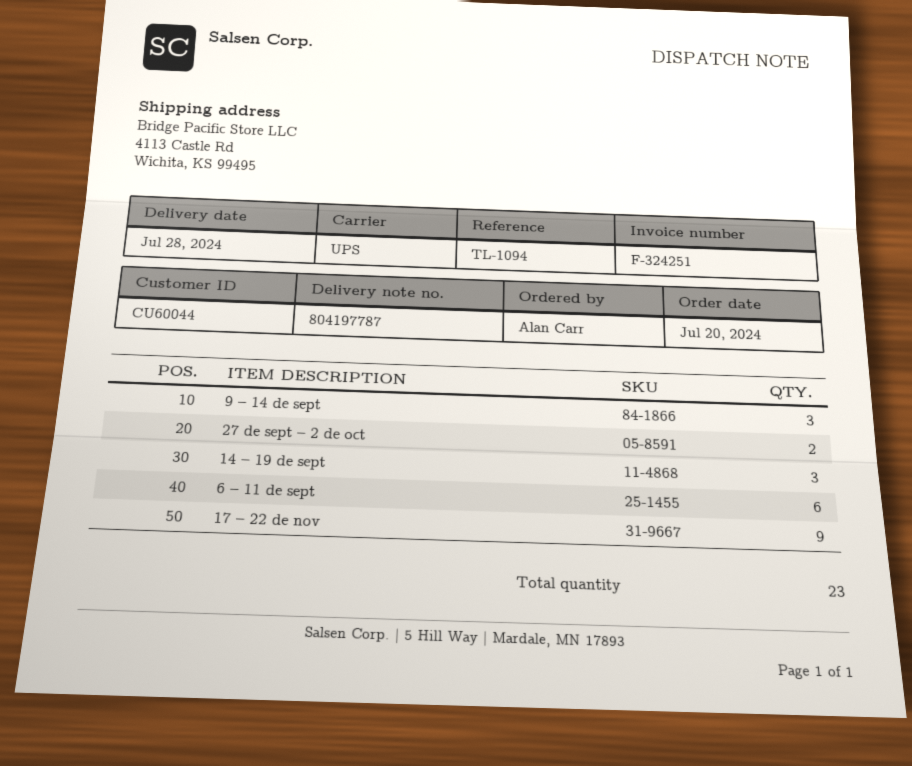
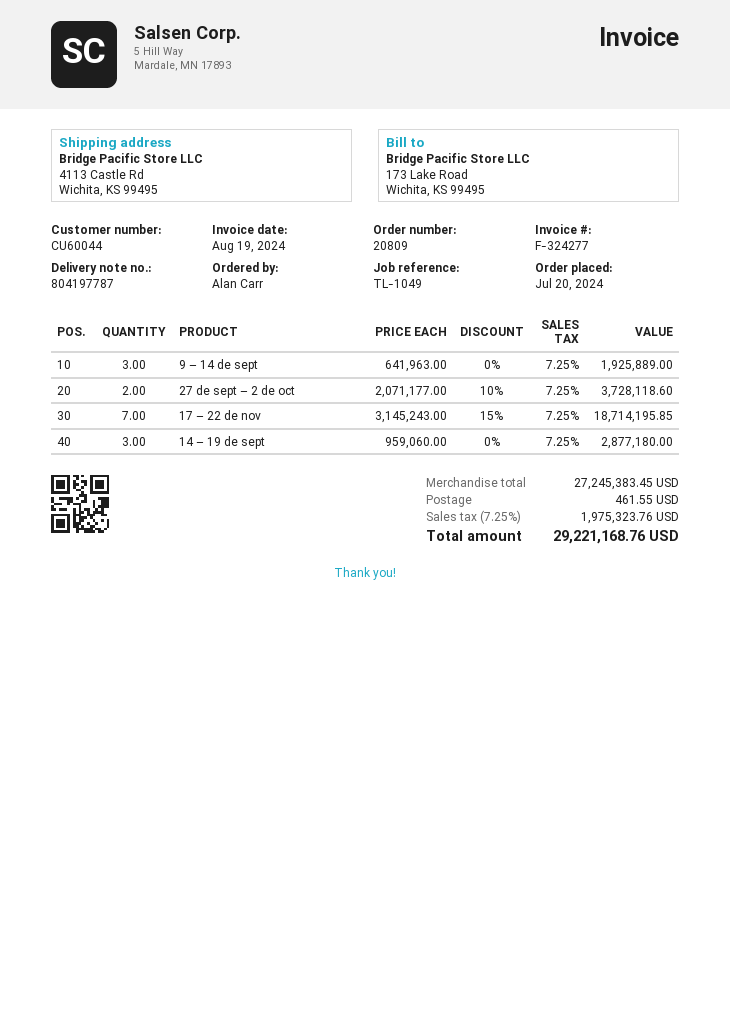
invoice number: F-324251 -> F-324277
reference: TL-1094 -> TL-1049
6 – 11 de sept: 6 -> none
17 – 22 de nov: 9 -> 7

